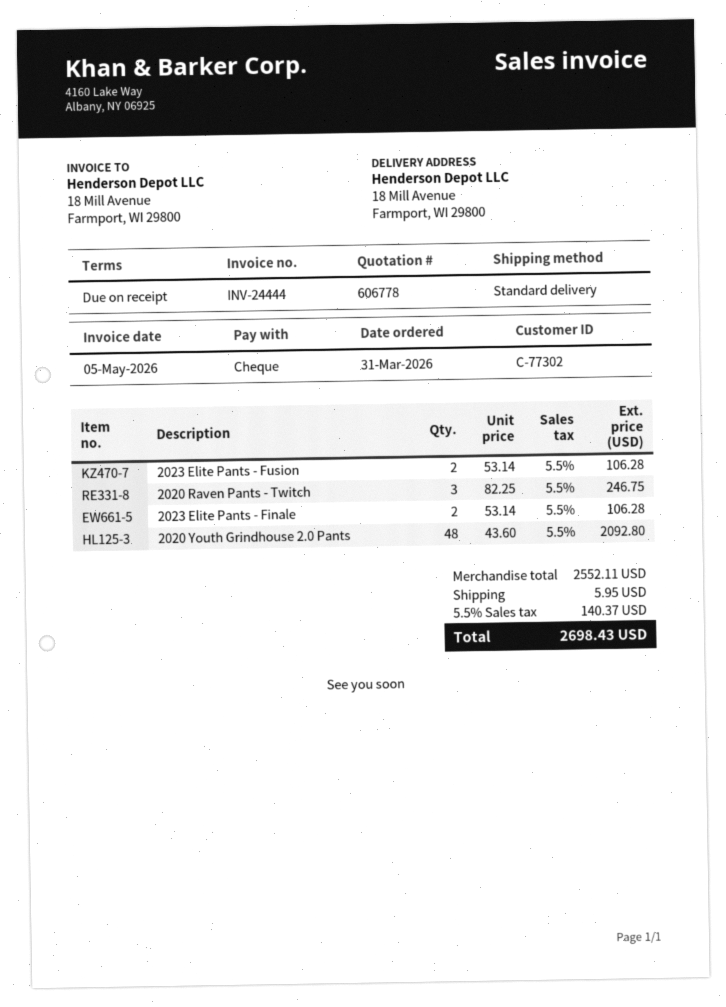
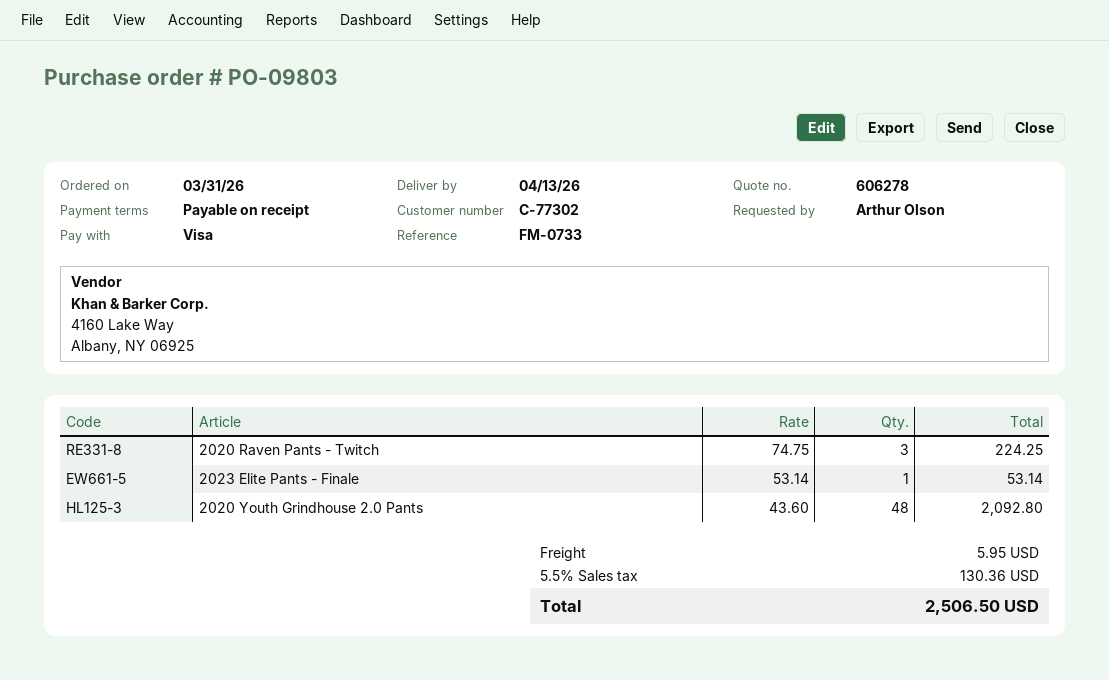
quote number: 606778 -> 606278
payment method: cheque -> Visa
2023 Elite Pants - Fusion: 2 x 53.14 = 106.28 -> none
2020 Raven Pants - Twitch: 3 x 82.25 = 246.75 -> 3 x 74.75 = 224.25
2023 Elite Pants - Finale: 2 x 53.14 = 106.28 -> 1 x 53.14 = 53.14
tax: 5.5% = 140.37 -> 5.5% = 130.36
total: 2698.43 -> 2506.50

